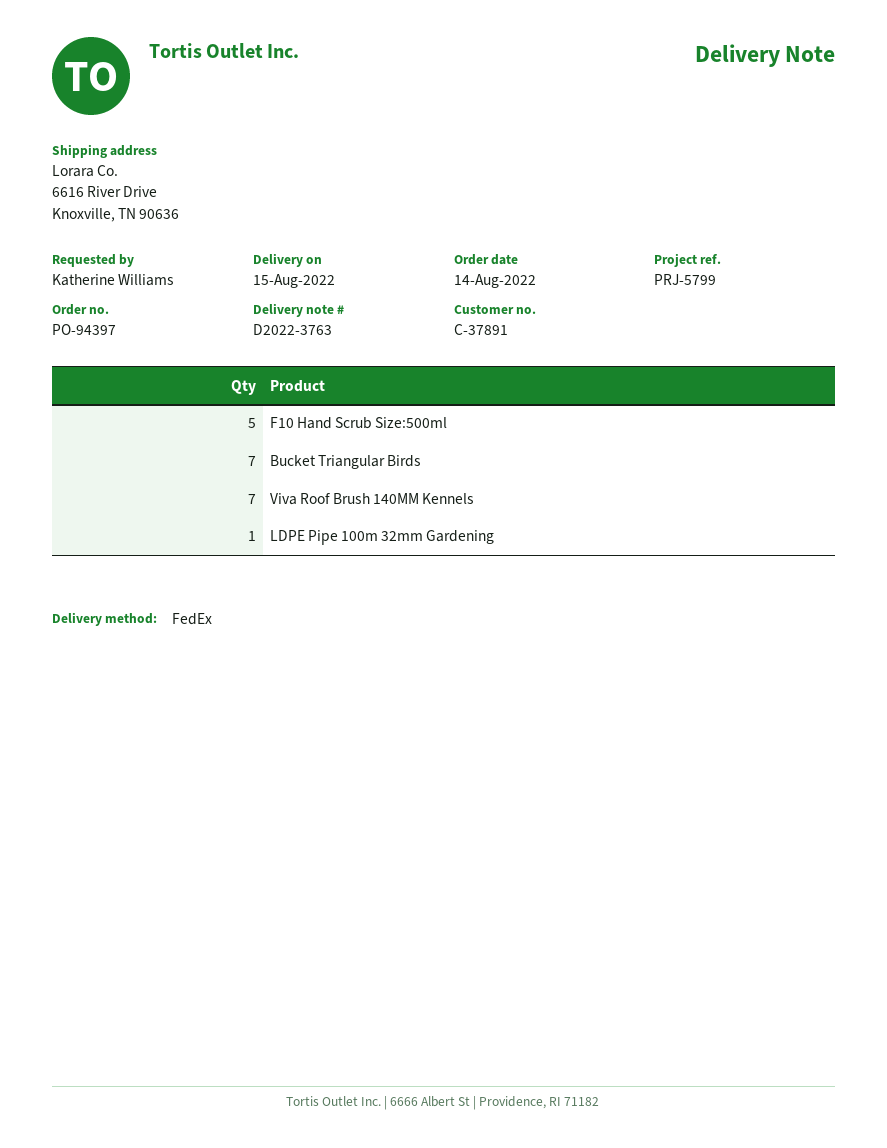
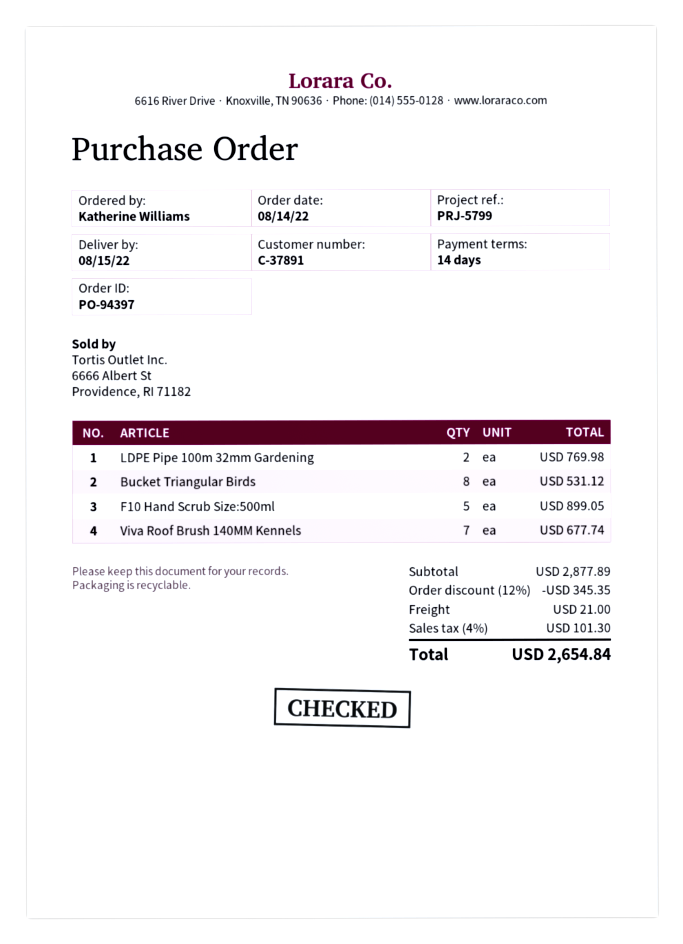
Bucket Triangular Birds: 7 -> 8
LDPE Pipe 100m 32mm Gardening: 1 -> 2

